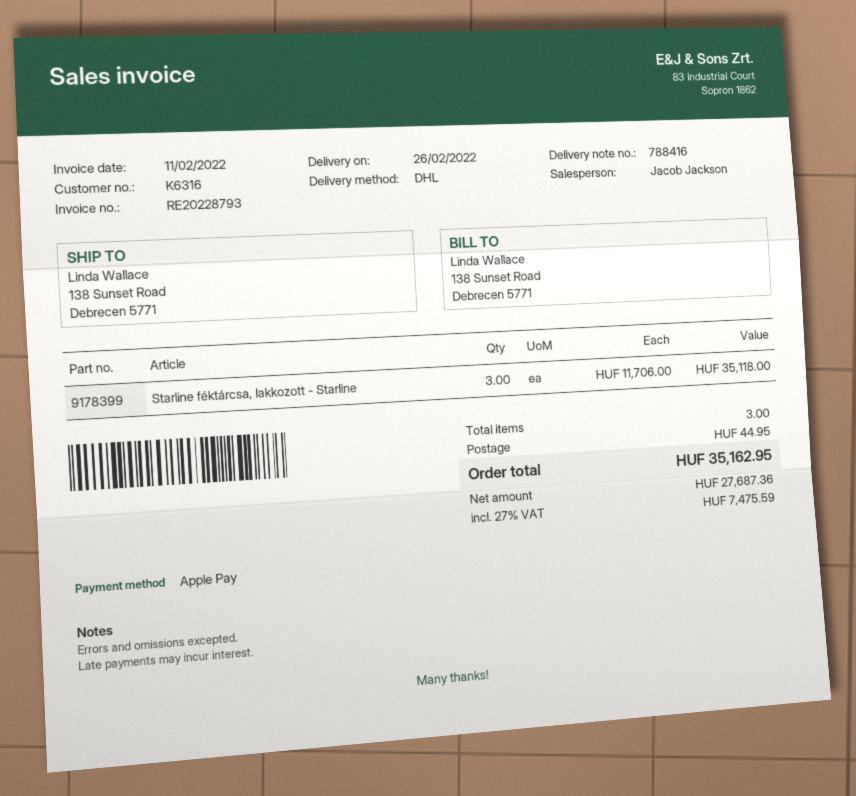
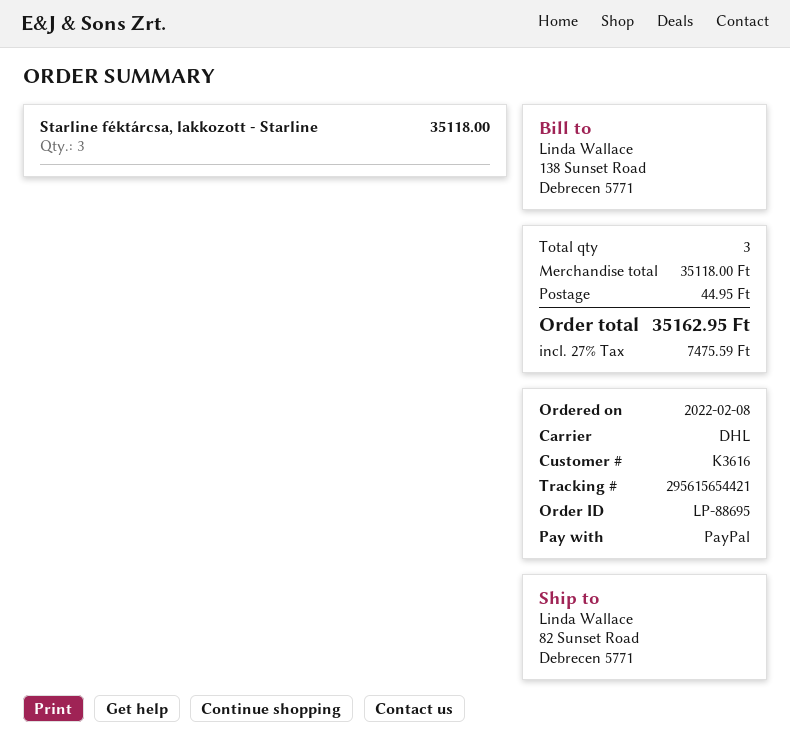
customer number: K6316 -> K3616
payment method: Apple Pay -> PayPal
ship to: 138 Sunset Road, Debrecen 5771 -> 82 Sunset Road, Debrecen 5771

